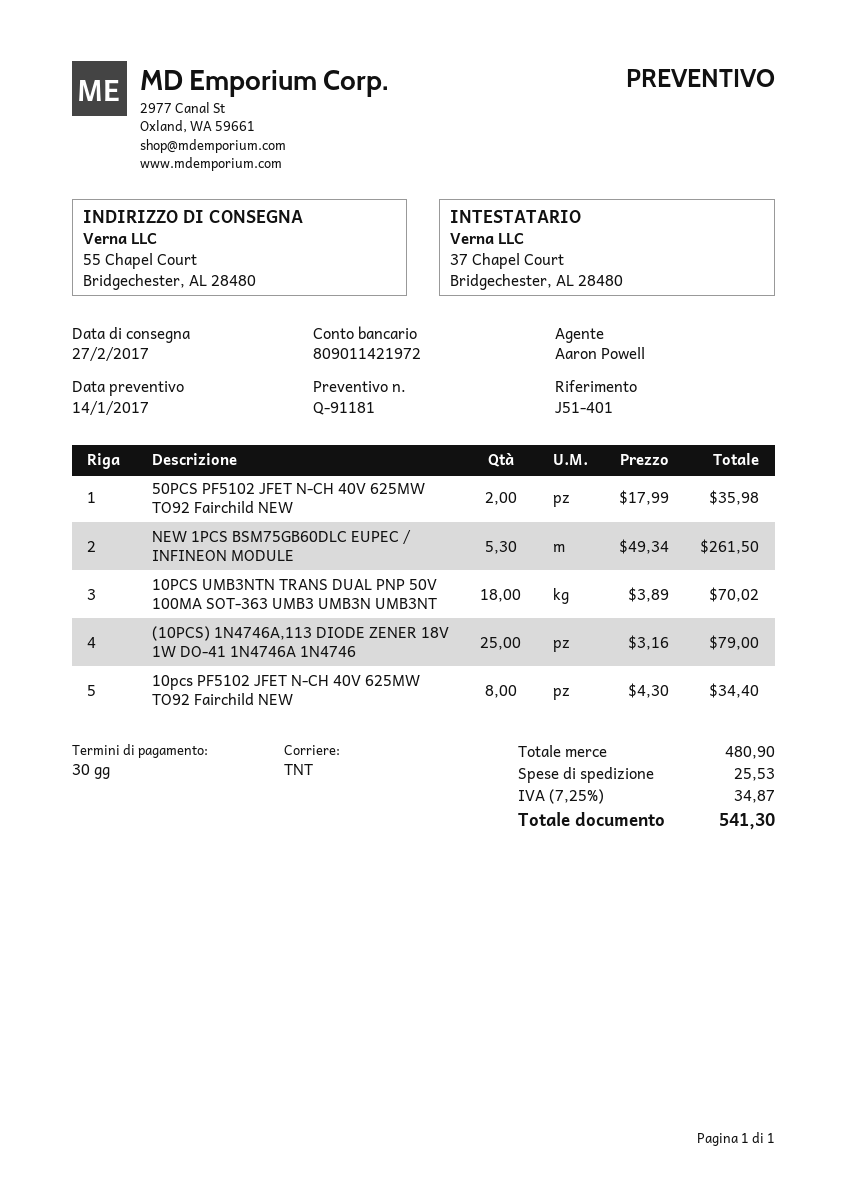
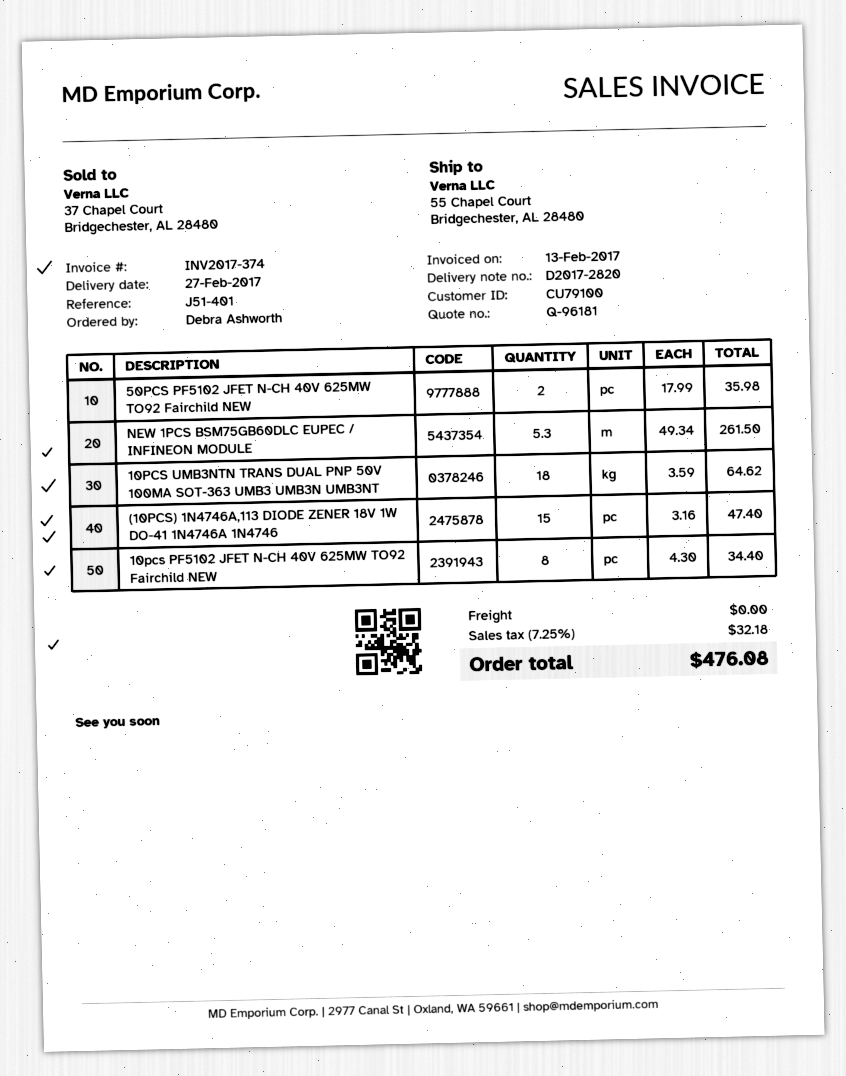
quote number: Q-91181 -> Q-96181
10PCS UMB3NTN TRANS DUAL PNP 50V 100MA SOT-363 UMB3 UMB3N UMB3NT: 18 x 3.89 = 70.02 -> 18 x 3.59 = 64.62
(10PCS) 1N4746A,113 DIODE ZENER 18V 1W DO-41 1N4746A 1N4746: 25 x 3.16 = 79.00 -> 15 x 3.16 = 47.40
shipping: 25.53 -> 0.00
tax: 7.25% = 34.87 -> 7.25% = 32.18
total: 541.30 -> 476.08

